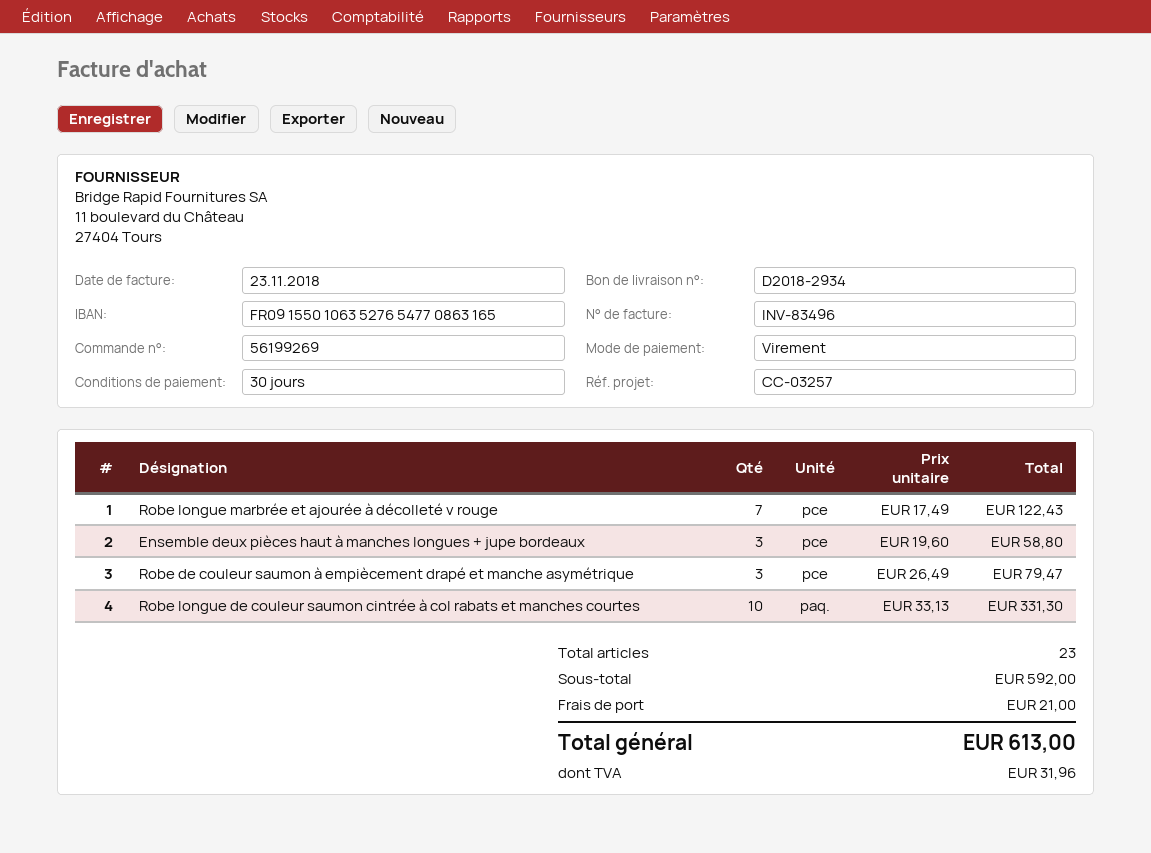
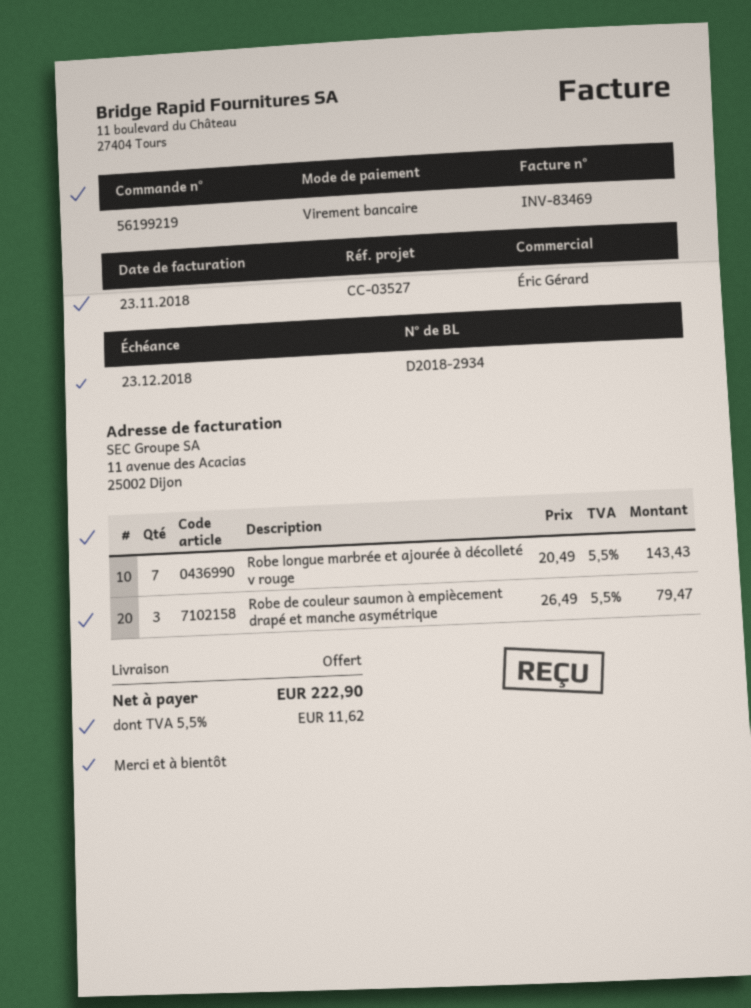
order number: 56199269 -> 56199219
invoice number: INV-83496 -> INV-83469
reference: CC-03257 -> CC-03527
Robe longue marbrée et ajourée à décolleté v rouge: 7 x 17.49 = 122.43 -> 7 x 20.49 = 143.43
Ensemble deux pièces haut à manches longues + jupe bordeaux: 3 x 19.60 = 58.80 -> none
Robe longue de couleur saumon cintrée à col rabats et manches courtes: 10 x 33.13 = 331.30 -> none
shipping: 21.00 -> 0.00
tax: 31.96 -> 11.62
total: 613.00 -> 222.90

